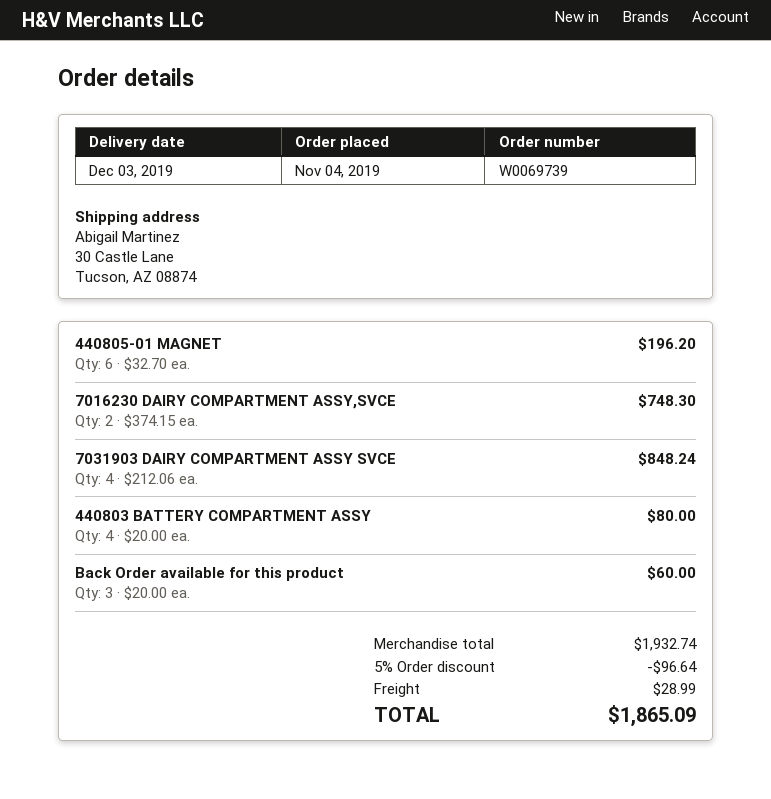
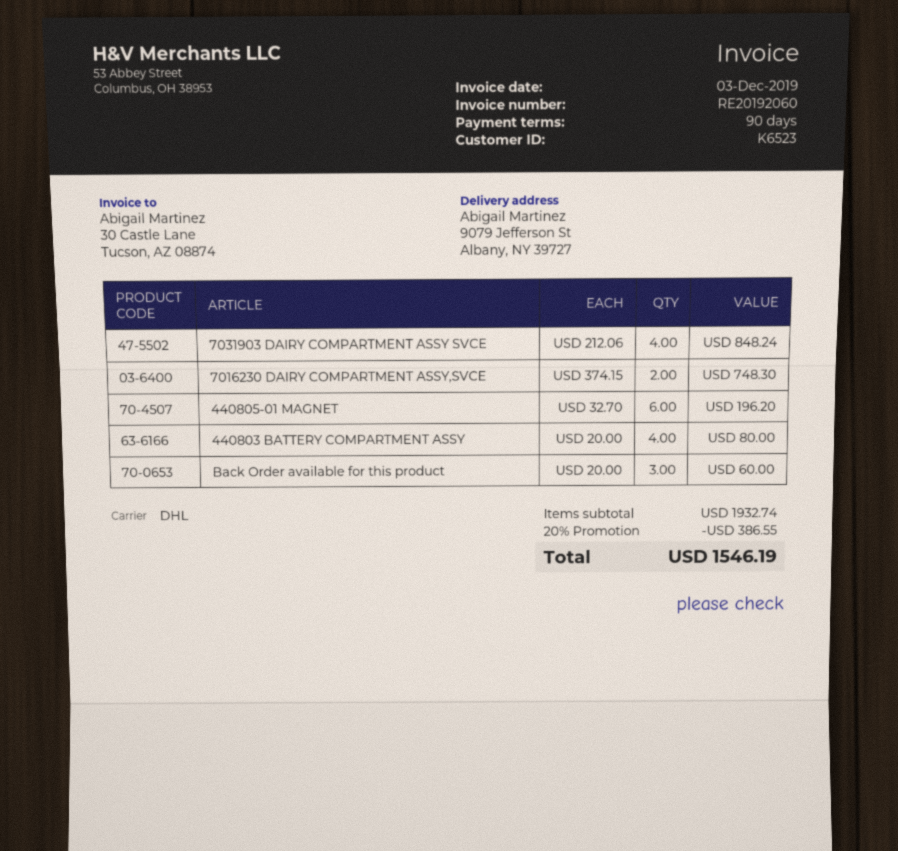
ship to: 30 Castle Lane, Tucson, AZ 08874 -> 9079 Jefferson St, Albany, NY 39727
discount: 5% = 96.64 -> 20% = 386.55
shipping: 28.99 -> none
total: 1865.09 -> 1546.19

